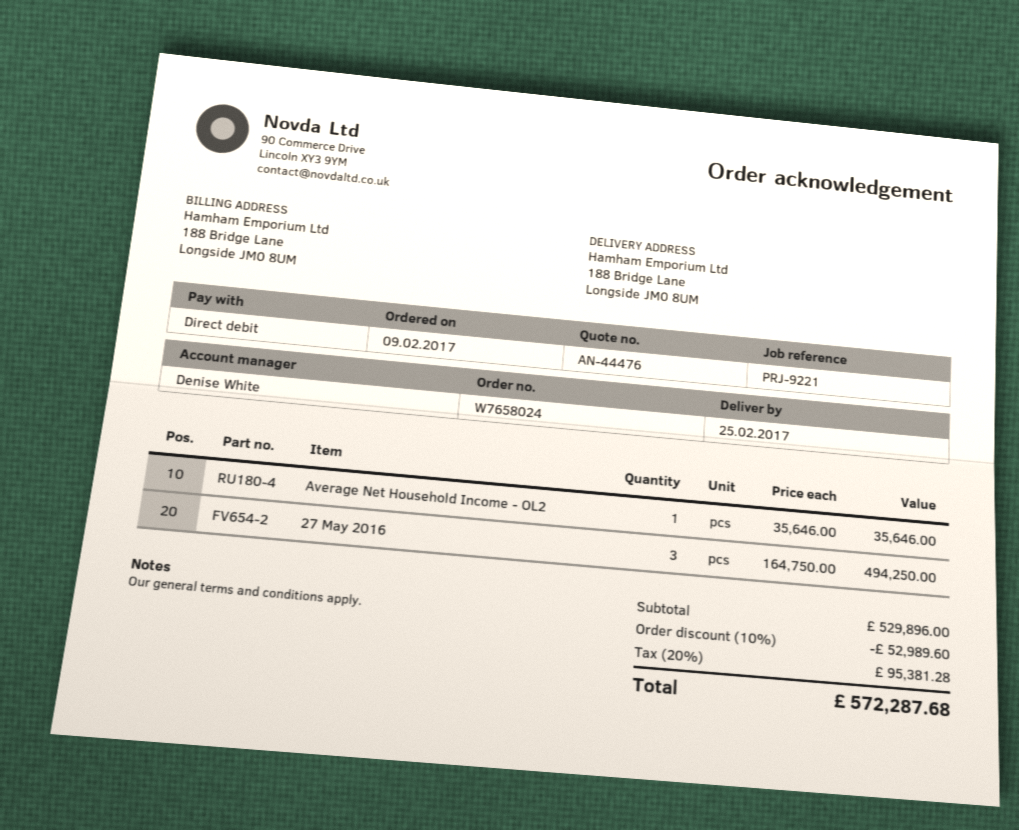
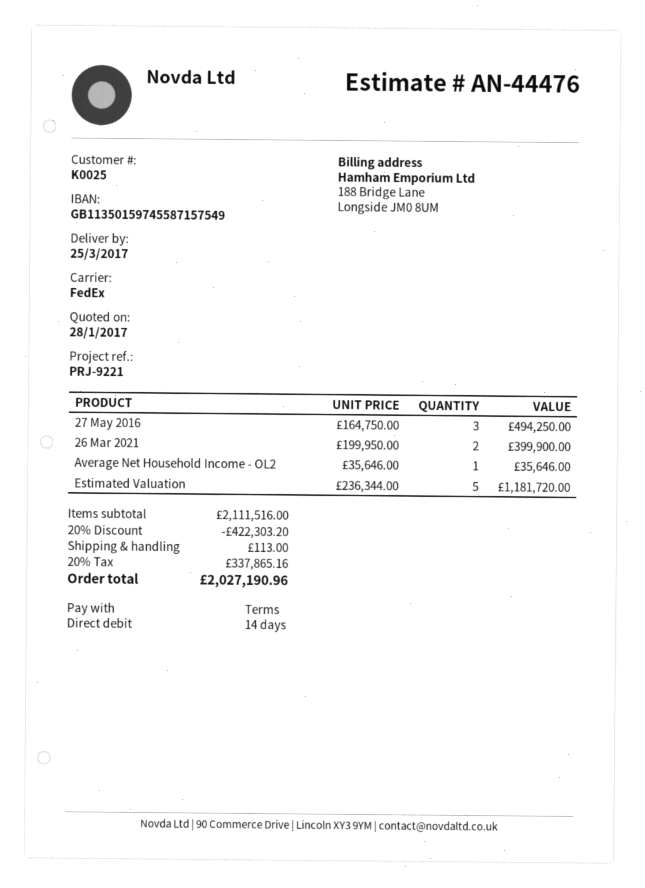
delivery date: 2017-02-25 -> 2017-03-25
26 Mar 2021: none -> 2 x 199950.00 = 399900.00
Estimated Valuation: none -> 5 x 236344.00 = 1181720.00
subtotal: 529896.00 -> 2111516.00
discount: 10% = 52989.60 -> 20% = 422303.20
shipping: none -> 113.00
tax: 20% = 95381.28 -> 20% = 337865.16
total: 572287.68 -> 2027190.96

